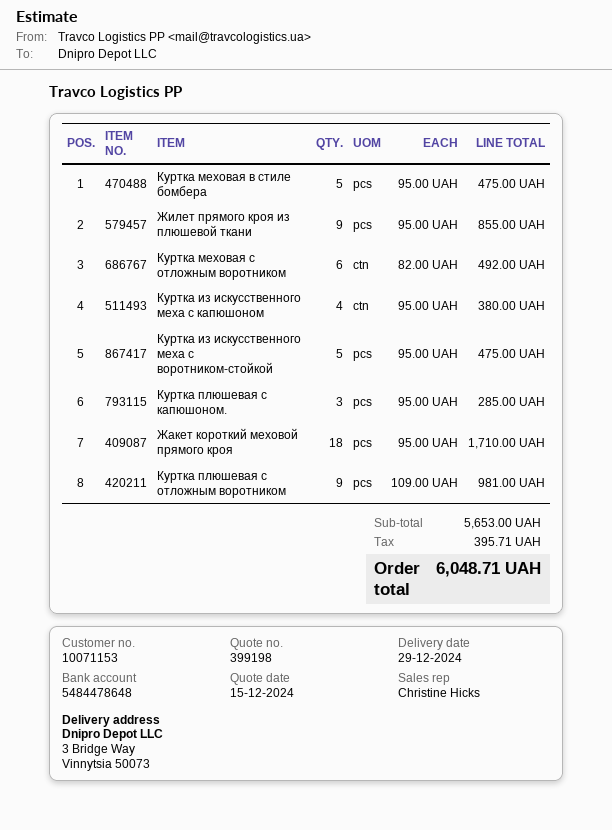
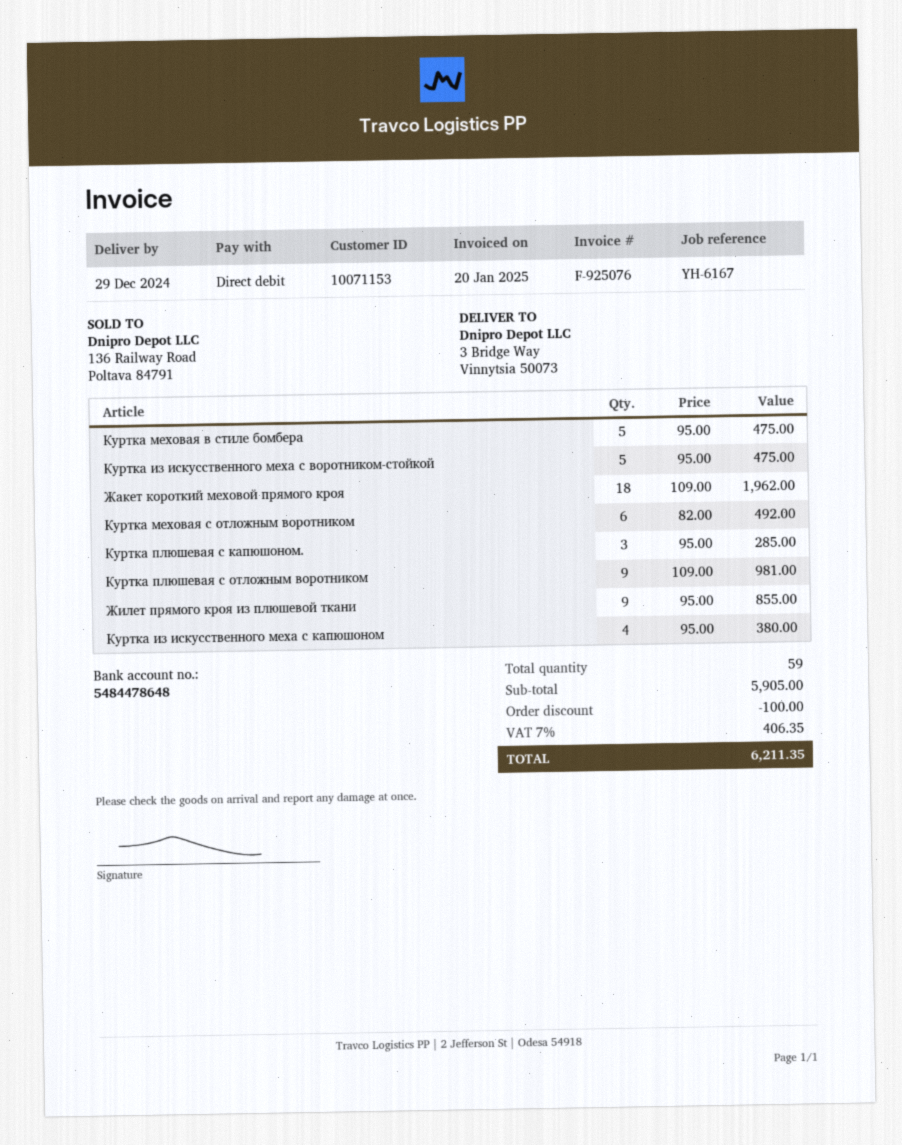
Жакет короткий меховой прямого кроя: 18 x 95.00 = 1710.00 -> 18 x 109.00 = 1962.00
subtotal: 5653.00 -> 5905.00
discount: none -> 100.00
tax: 395.71 -> 406.35
total: 6048.71 -> 6211.35

